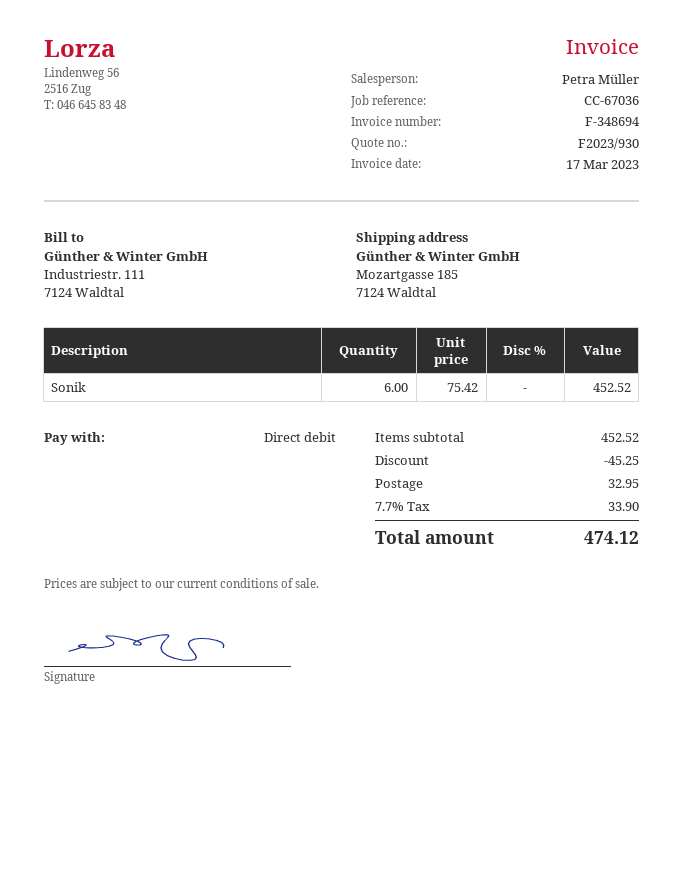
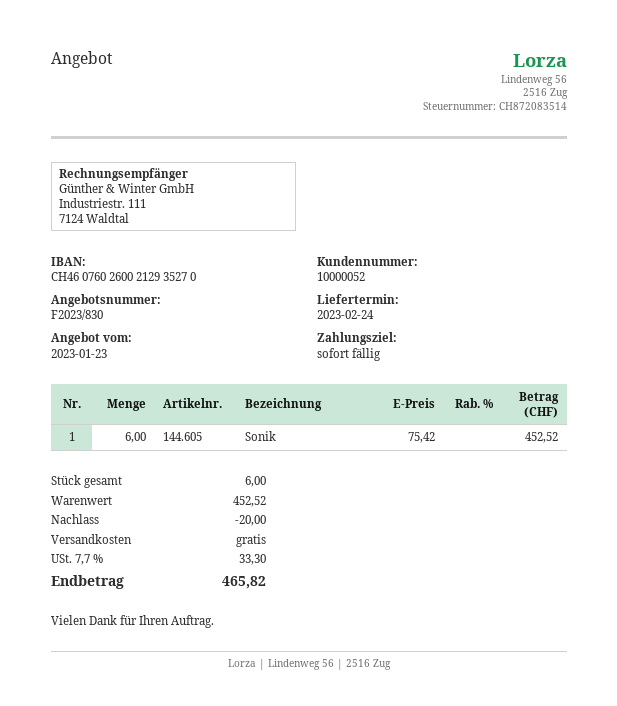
quote number: F2023/930 -> F2023/830
discount: 45.25 -> 20.00
shipping: 32.95 -> 0.00
tax: 7.7% = 33.90 -> 7.7% = 33.30
total: 474.12 -> 465.82

